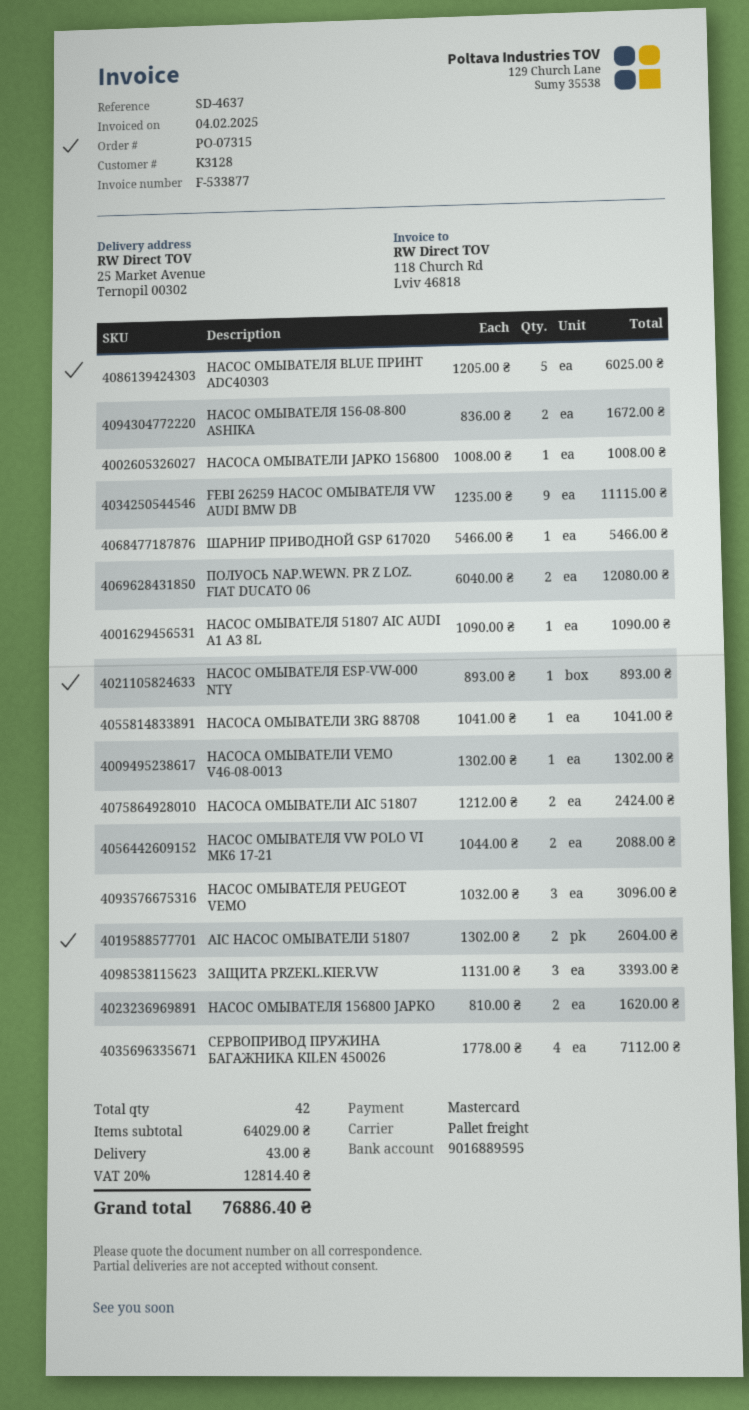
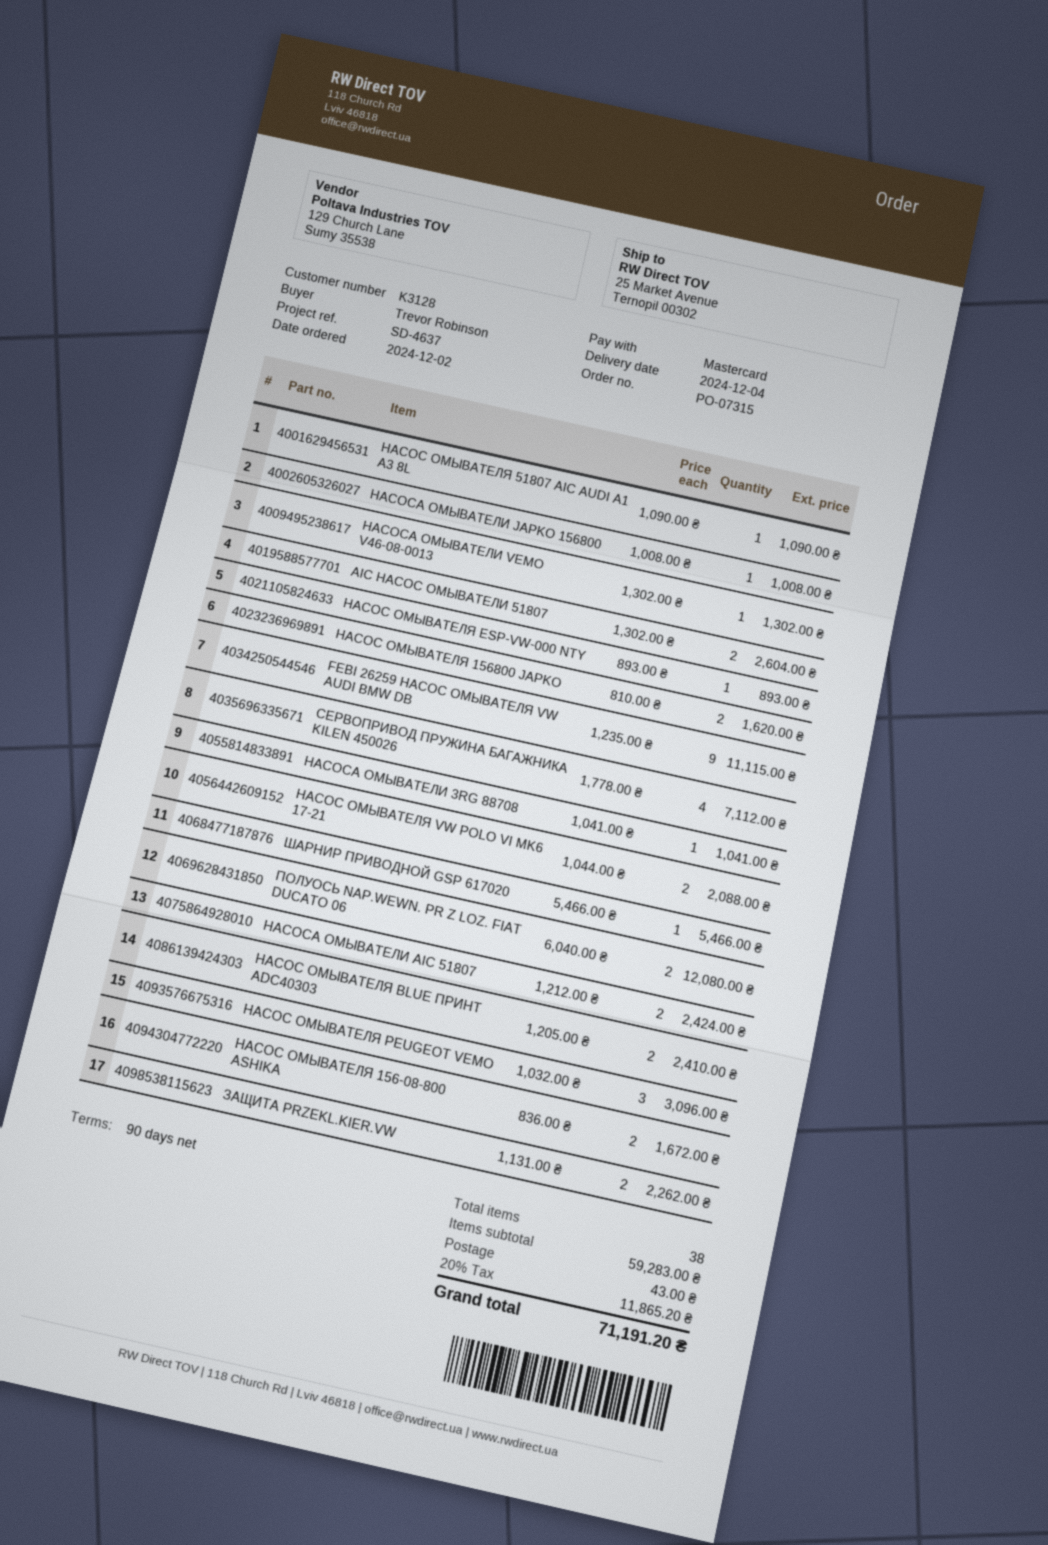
НАСОС ОМЫВАТЕЛЯ BLUE ПРИНТ ADC40303: 5 x 1205.00 = 6025.00 -> 2 x 1205.00 = 2410.00
ЗАЩИТА PRZEKL.KIER.VW: 3 x 1131.00 = 3393.00 -> 2 x 1131.00 = 2262.00
total quantity: 42 -> 38
subtotal: 64029.00 -> 59283.00
tax: 20% = 12814.40 -> 20% = 11865.20
total: 76886.40 -> 71191.20

